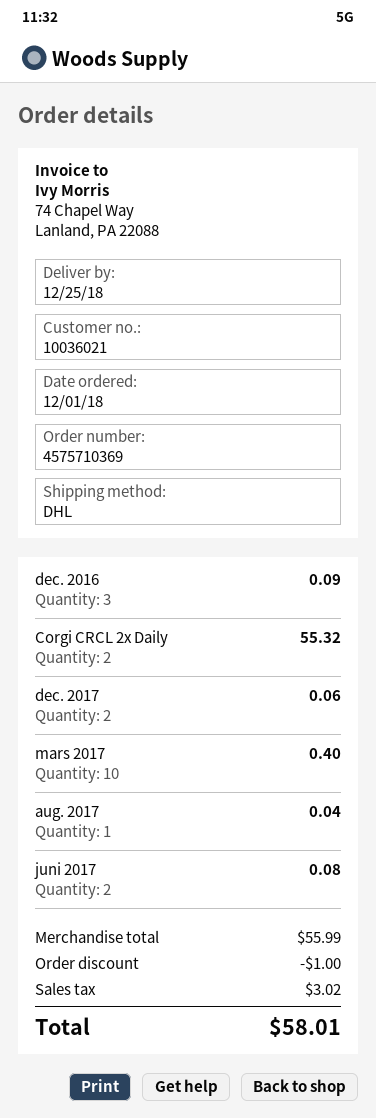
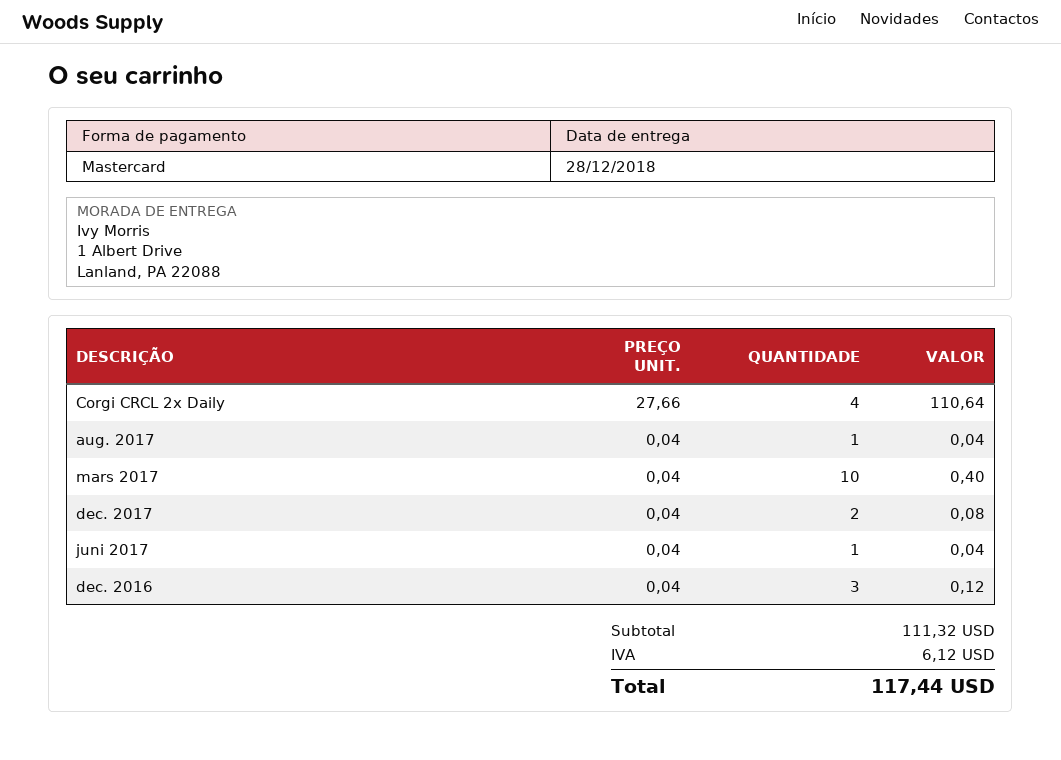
delivery date: 2018-12-25 -> 2018-12-28
dec. 2016: 3 for 0.09 -> 3 for 0.12
Corgi CRCL 2x Daily: 2 for 55.32 -> 4 for 110.64
dec. 2017: 2 for 0.06 -> 2 for 0.08
juni 2017: 2 for 0.08 -> 1 for 0.04
subtotal: 55.99 -> 111.32
discount: 1.00 -> none
tax: 3.02 -> 6.12
total: 58.01 -> 117.44

